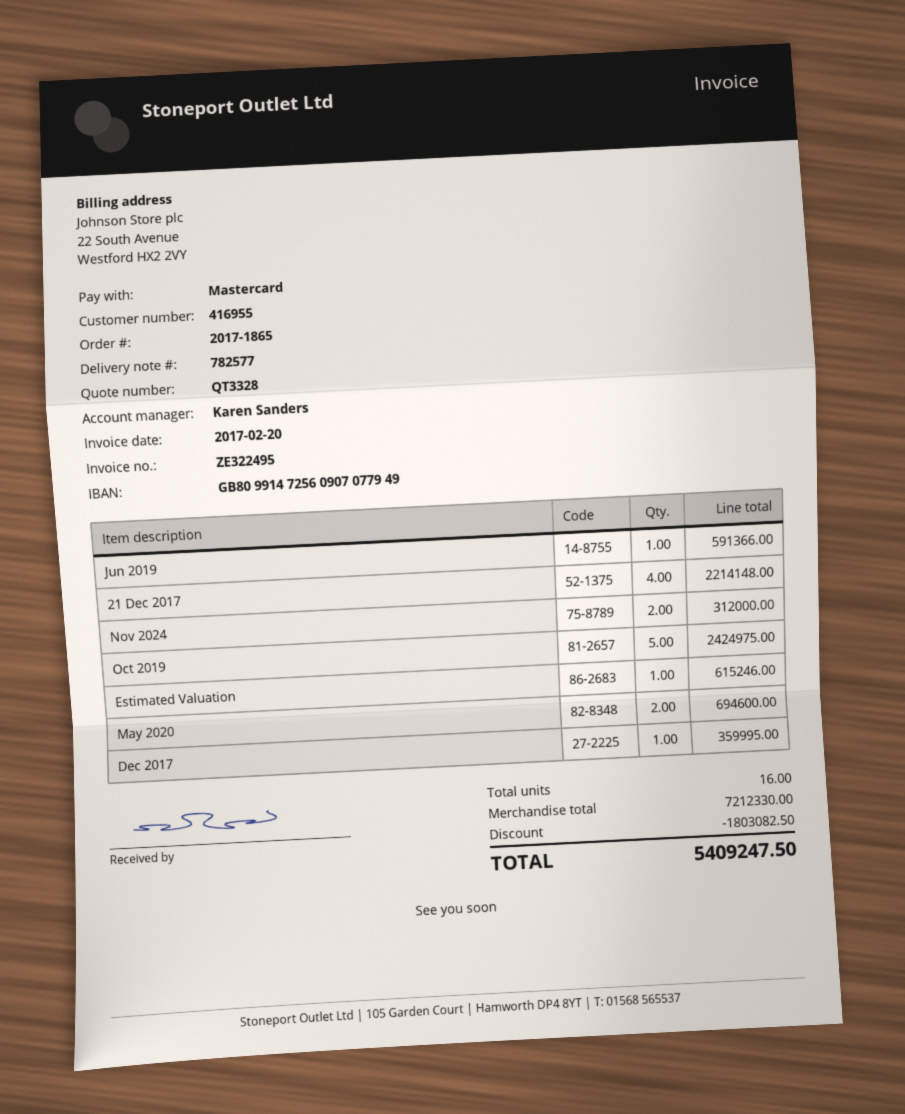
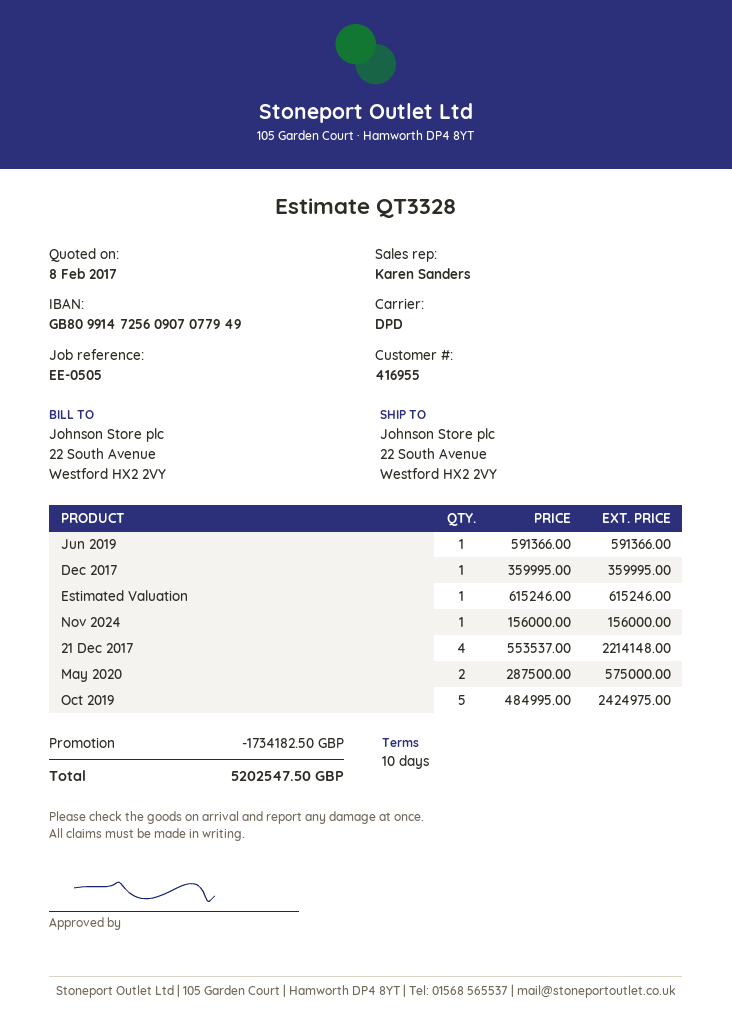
Nov 2024: 2 for 312000.00 -> 1 for 156000.00
May 2020: 2 for 694600.00 -> 2 for 575000.00
discount: 1803082.50 -> 1734182.50
total: 5409247.50 -> 5202547.50

